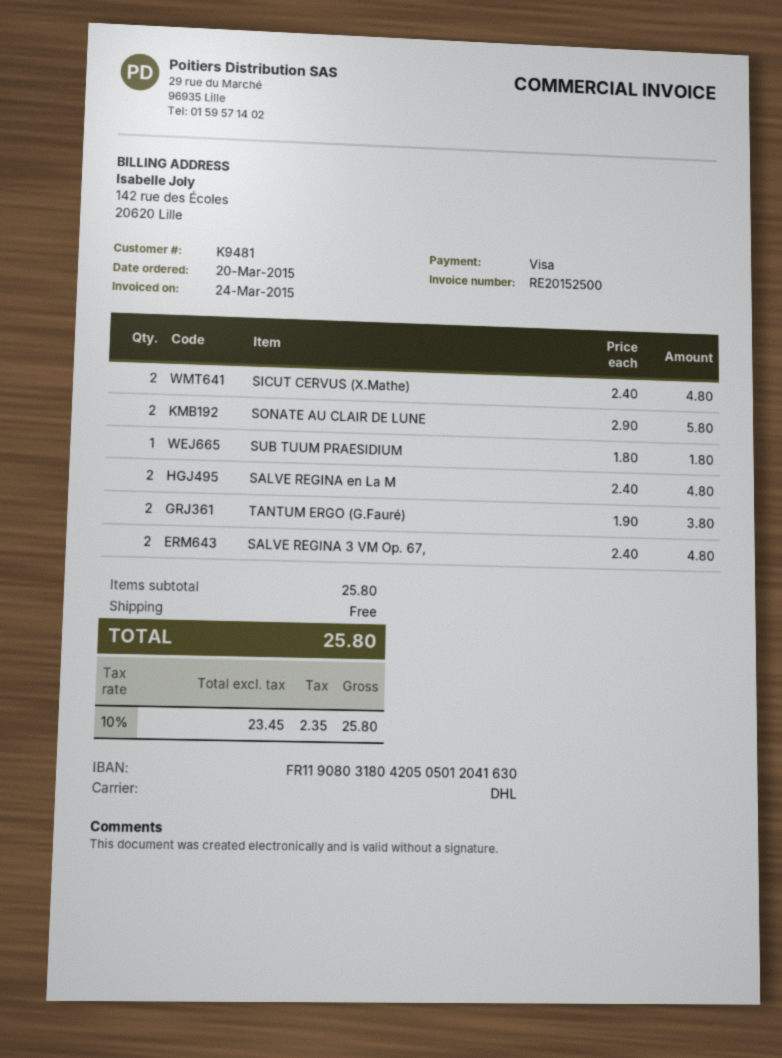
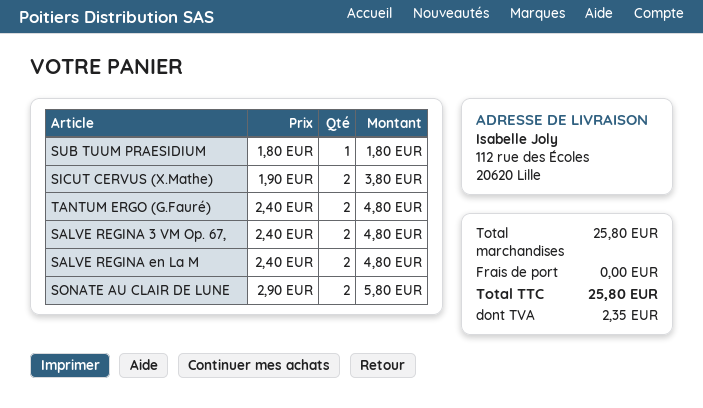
SICUT CERVUS (X.Mathe): 2 x 2.40 = 4.80 -> 2 x 1.90 = 3.80
TANTUM ERGO (G.Fauré): 2 x 1.90 = 3.80 -> 2 x 2.40 = 4.80

